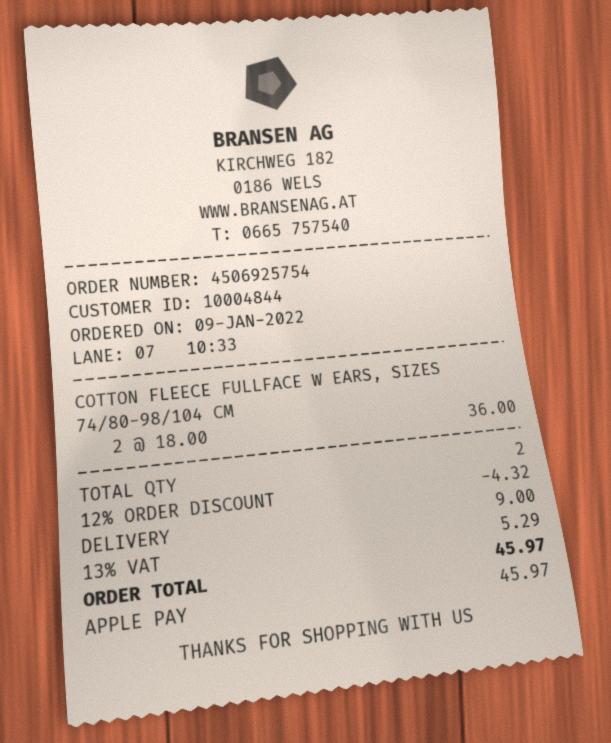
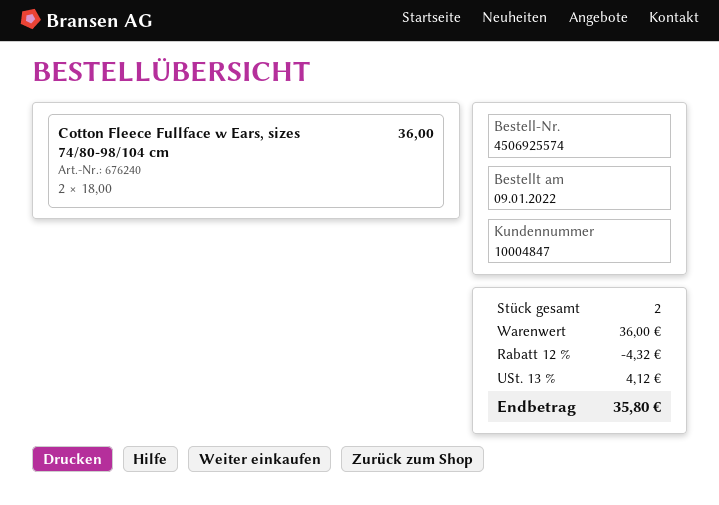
order number: 4506925754 -> 4506925574
customer number: 10004844 -> 10004847
shipping: 9.00 -> none
tax: 13% = 5.29 -> 13% = 4.12
total: 45.97 -> 35.80

